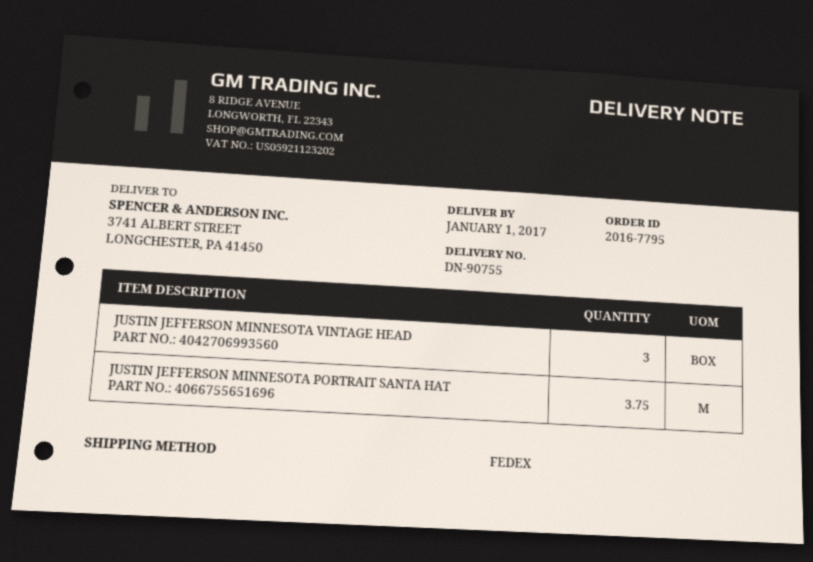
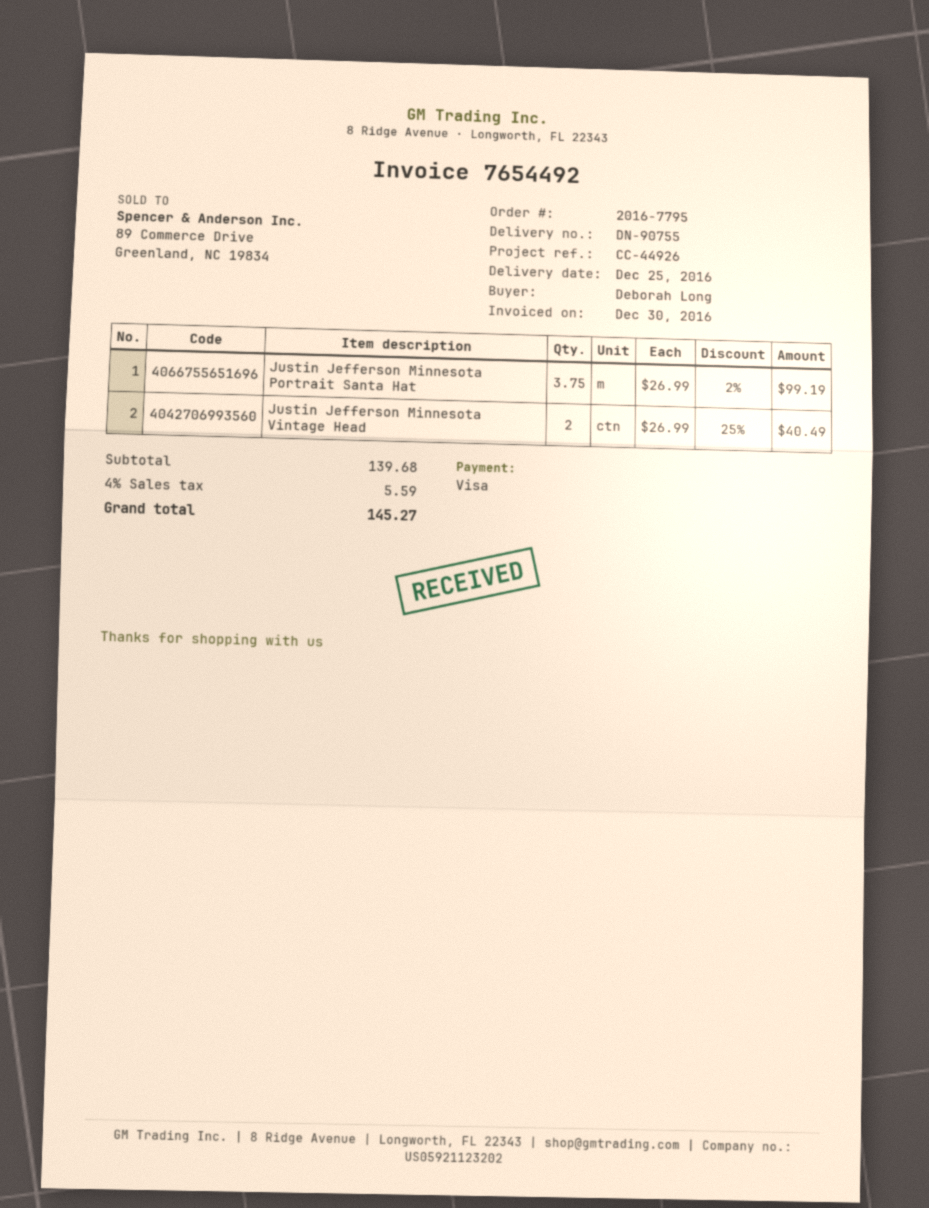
delivery date: 2017-01-01 -> 2016-12-25
JUSTIN JEFFERSON MINNESOTA VINTAGE HEAD: 3 -> 2

